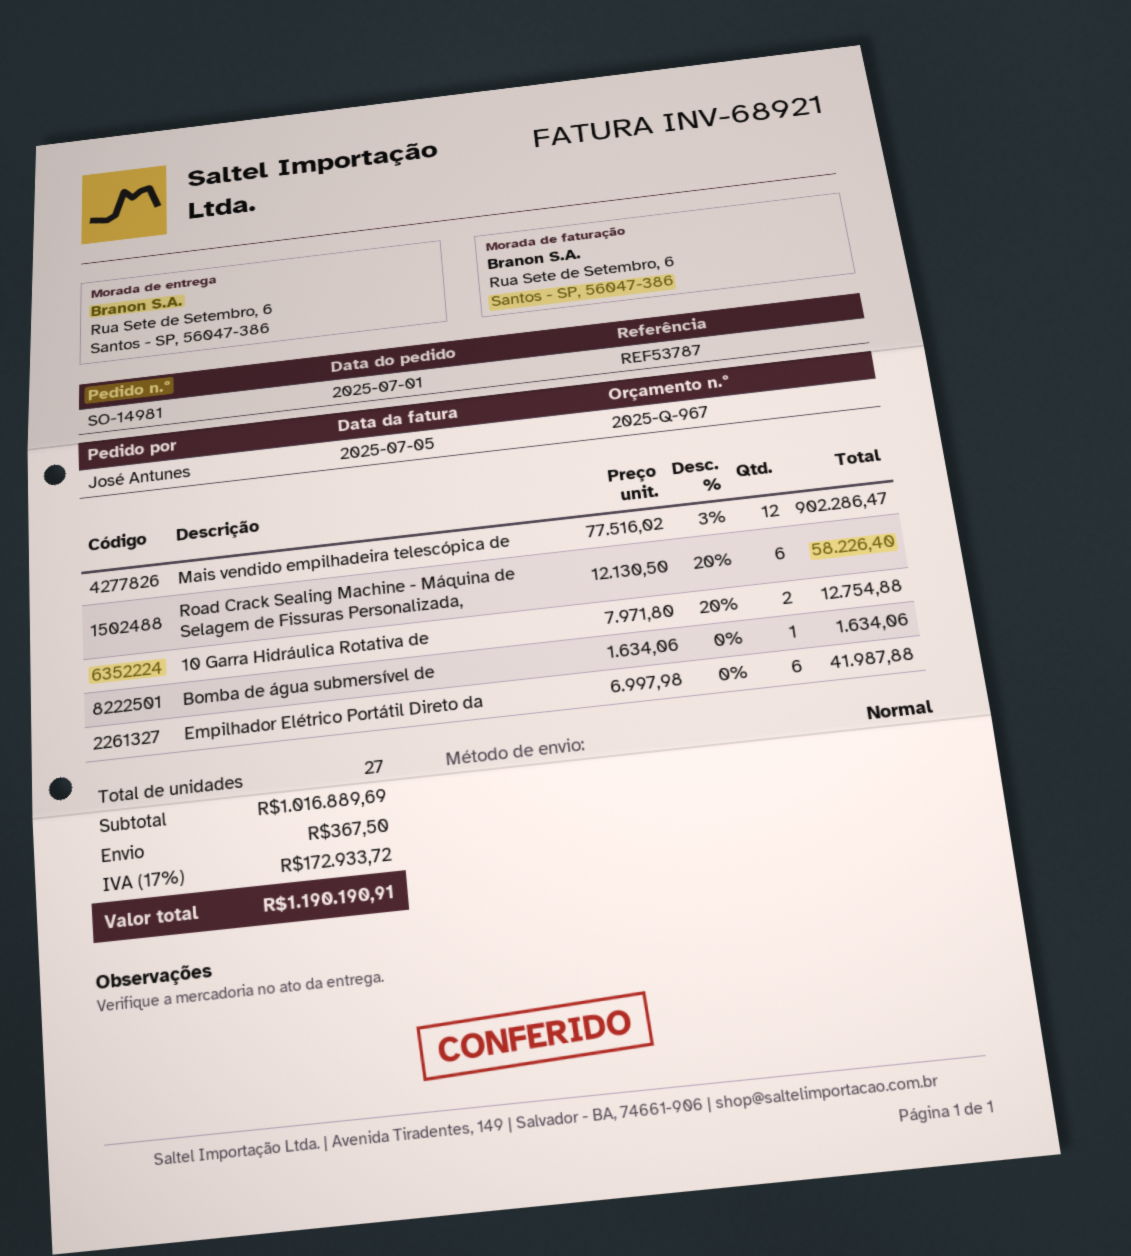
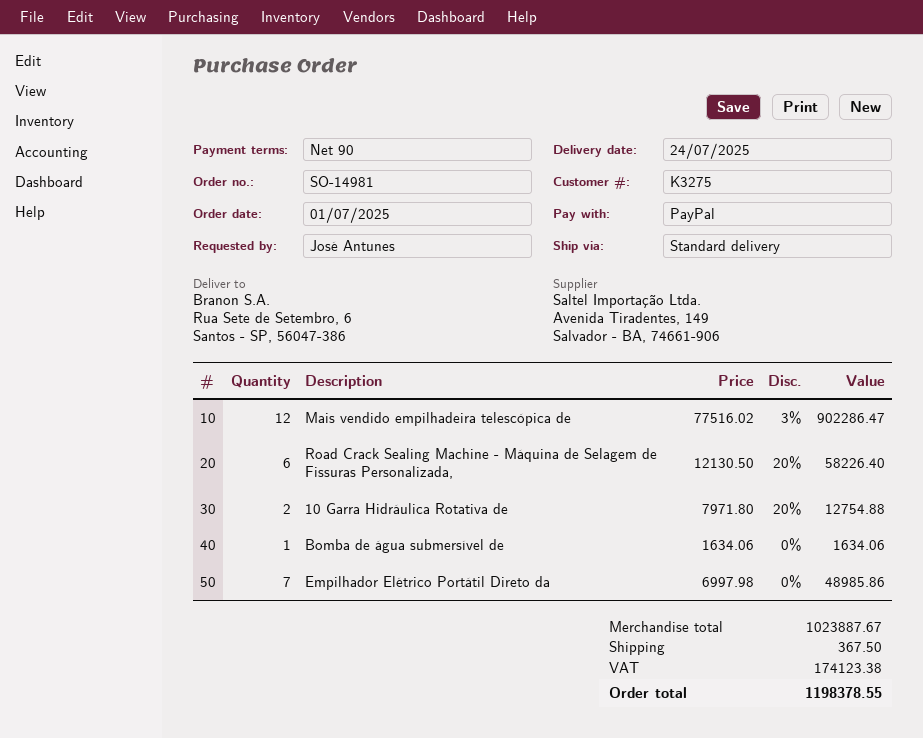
Empilhador Elétrico Portátil Direto da: 6 x 6997.98 = 41987.88 -> 7 x 6997.98 = 48985.86
subtotal: 1016889.69 -> 1023887.67
tax: 172933.72 -> 174123.38
total: 1190190.91 -> 1198378.55

